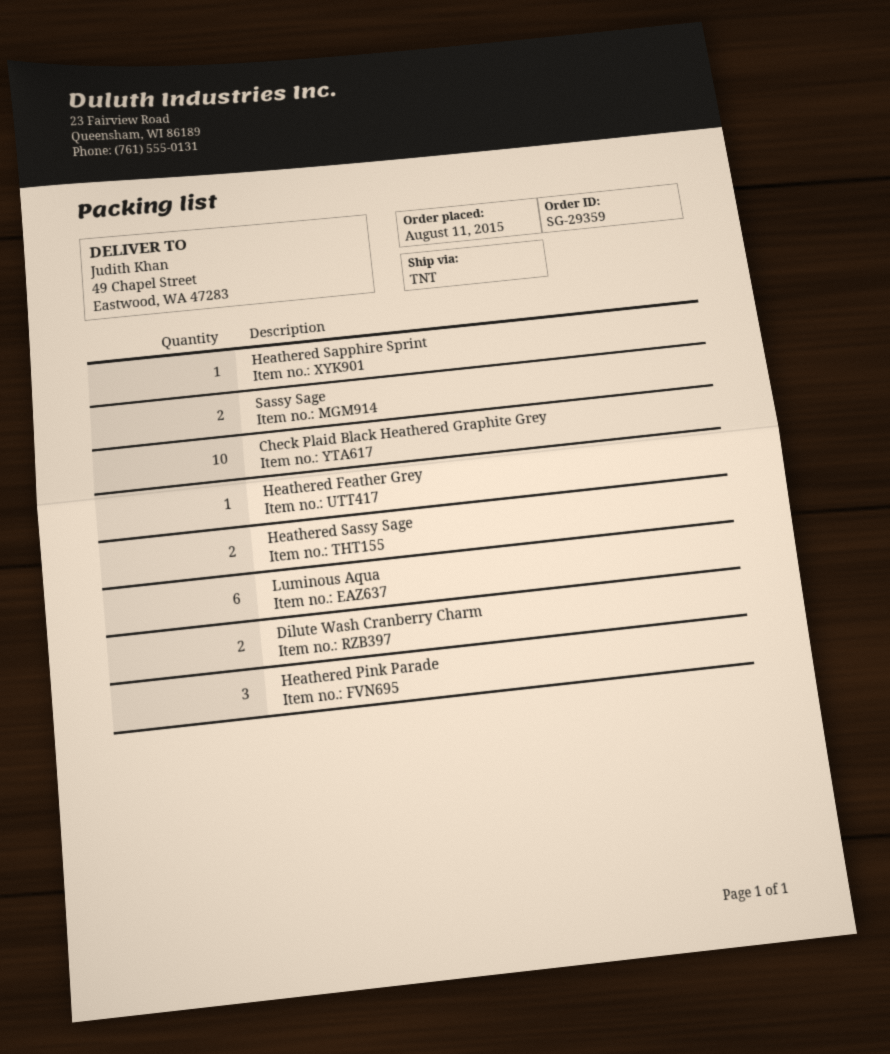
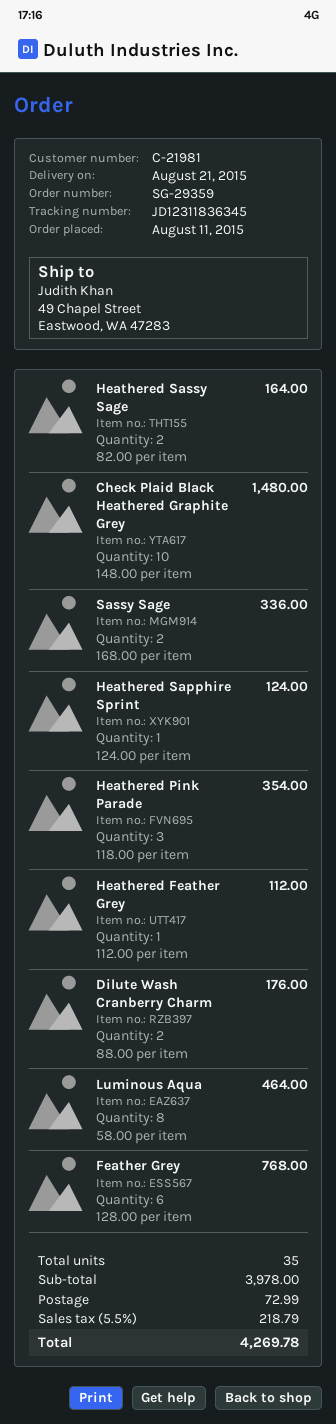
Luminous Aqua: 6 -> 8
Feather Grey: none -> 6

